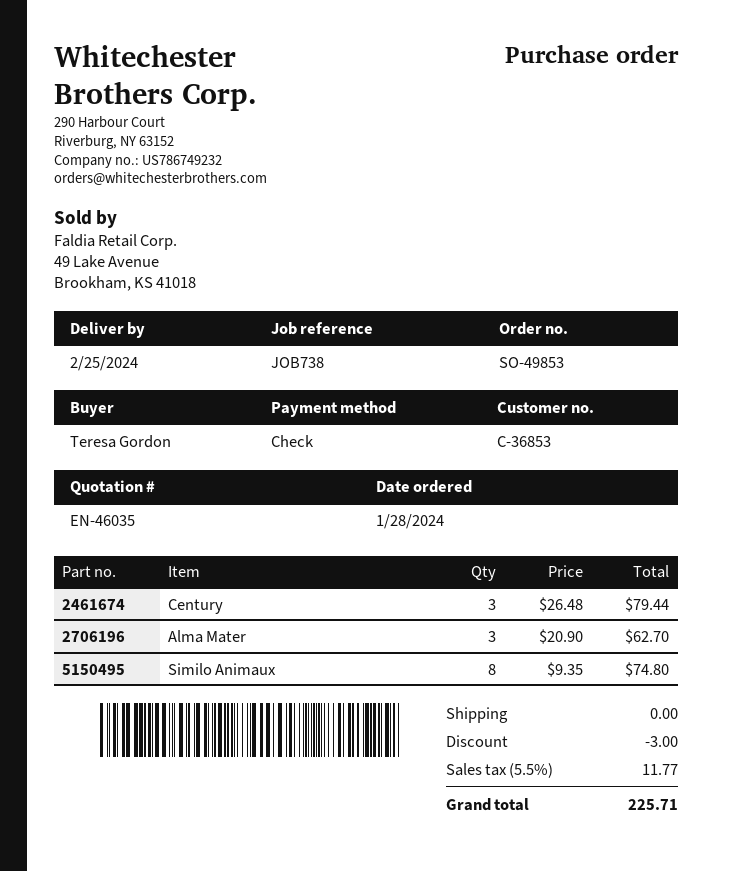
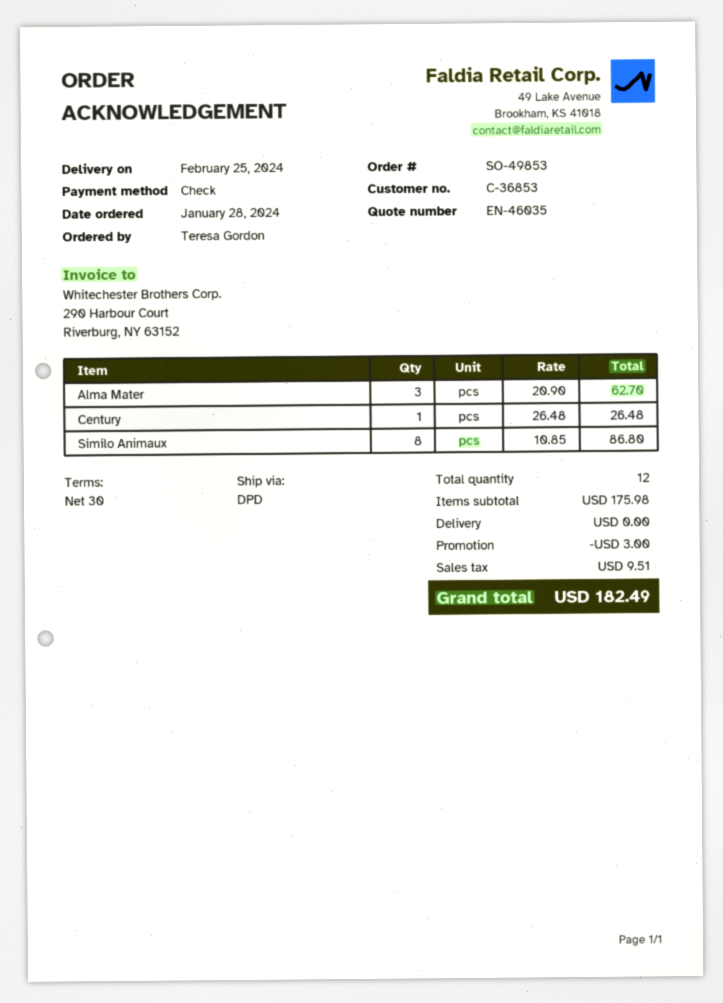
Century: 3 x 26.48 = 79.44 -> 1 x 26.48 = 26.48
Similo Animaux: 8 x 9.35 = 74.80 -> 8 x 10.85 = 86.80
tax: 11.77 -> 9.51
total: 225.71 -> 182.49

